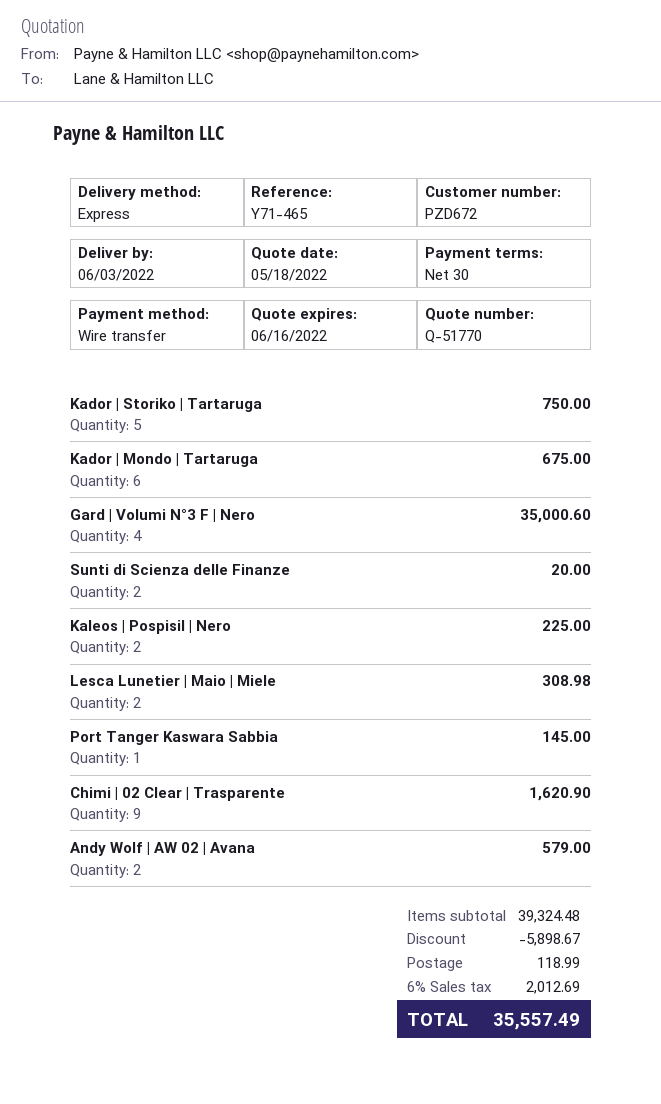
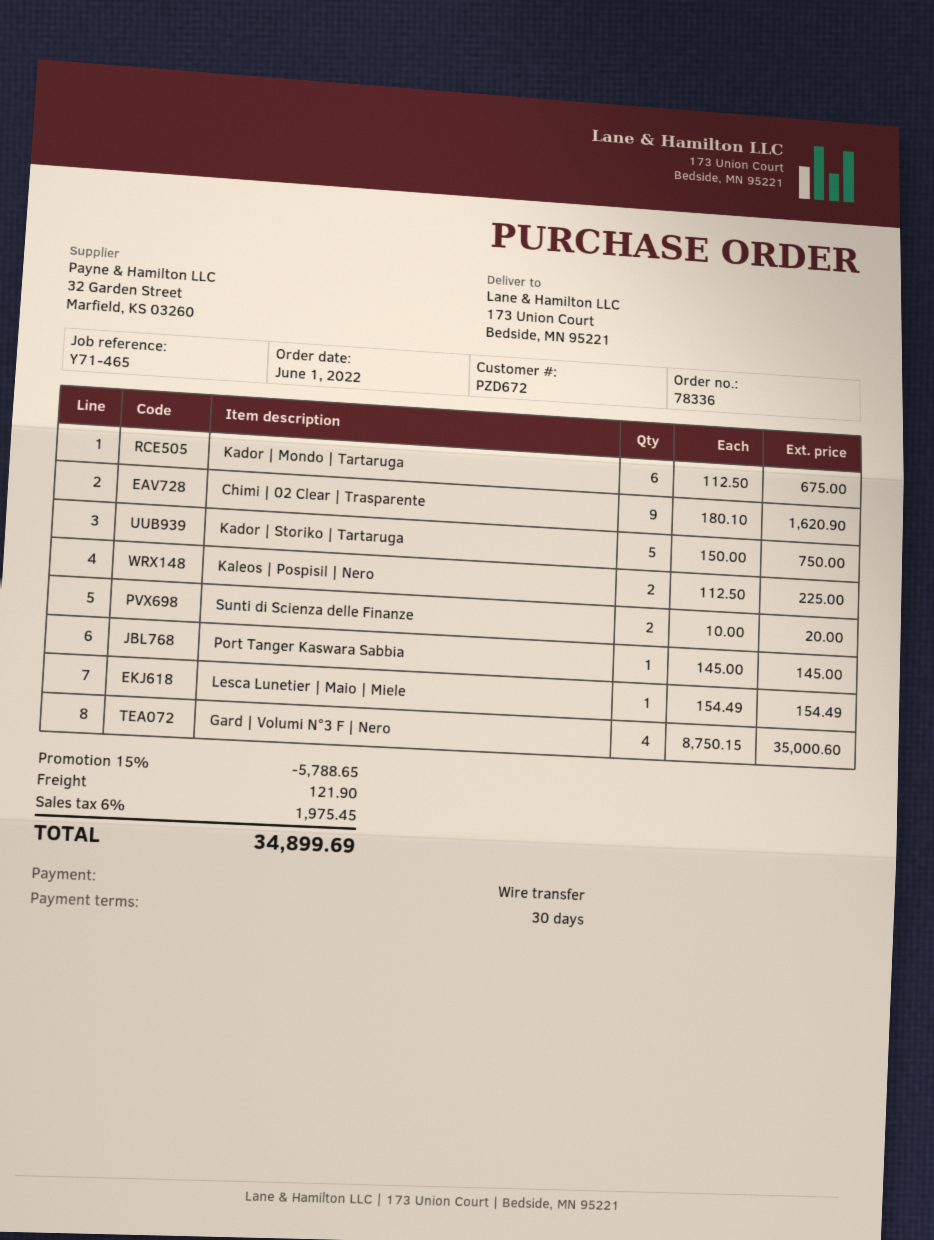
Lesca Lunetier | Maio | Miele: 2 for 308.98 -> 1 for 154.49
Andy Wolf | AW 02 | Avana: 2 for 579.00 -> none
discount: 5898.67 -> 5788.65
shipping: 118.99 -> 121.90
tax: 6% = 2012.69 -> 6% = 1975.45
total: 35557.49 -> 34899.69

